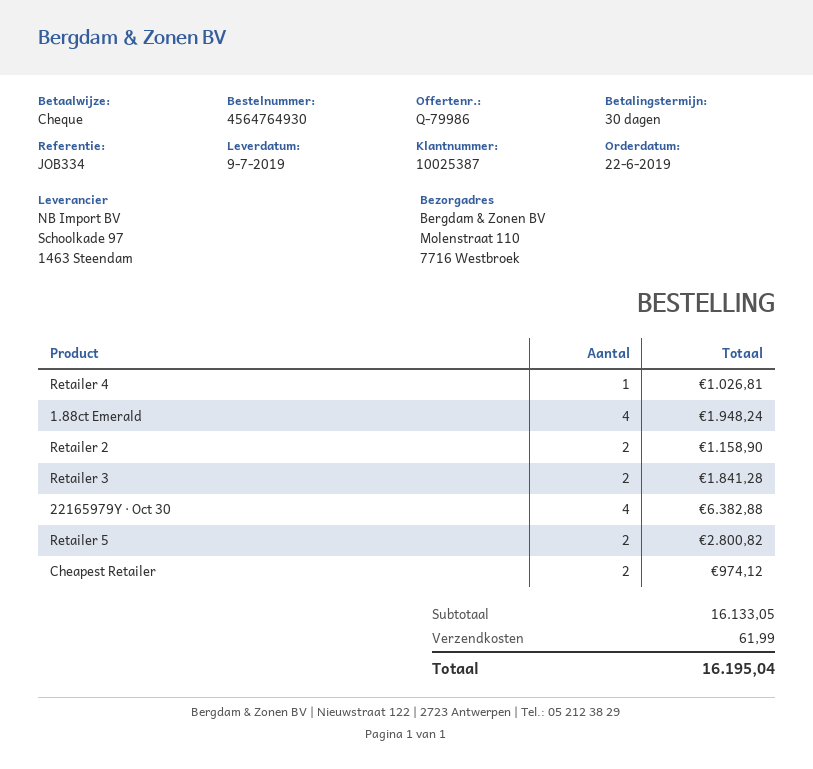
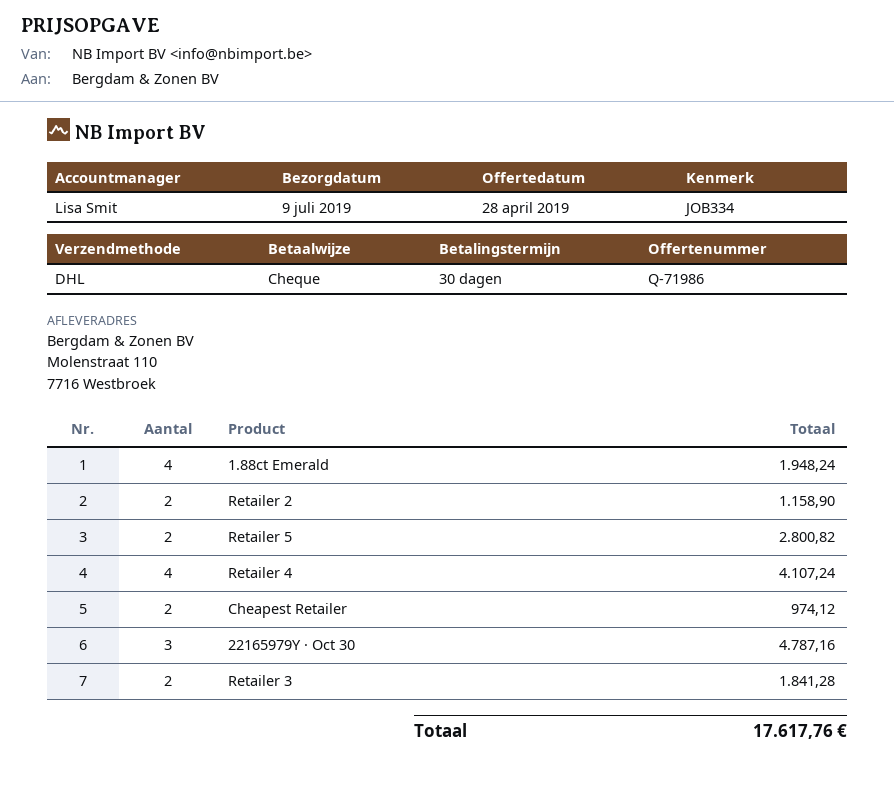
quote number: Q-79986 -> Q-71986
Retailer 4: 1 for 1026.81 -> 4 for 4107.24
22165979Y · Oct 30: 4 for 6382.88 -> 3 for 4787.16
shipping: 61.99 -> none
total: 16195.04 -> 17617.76

